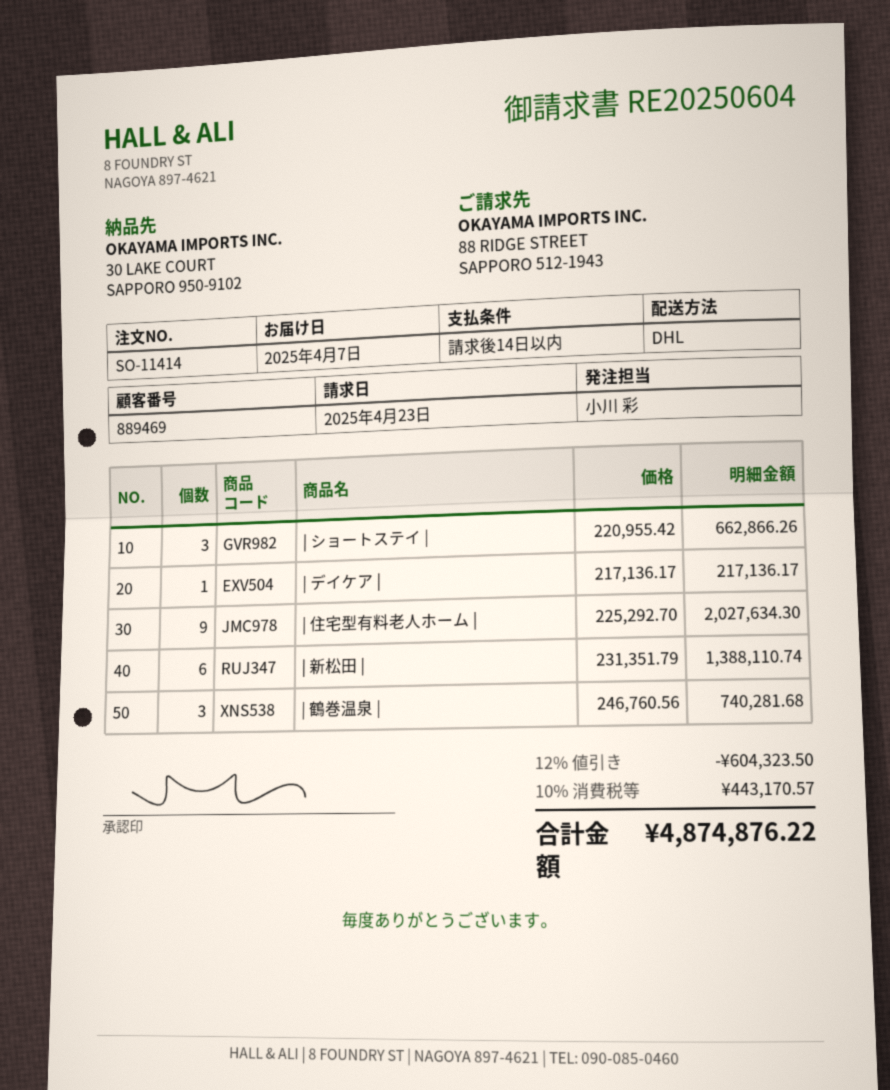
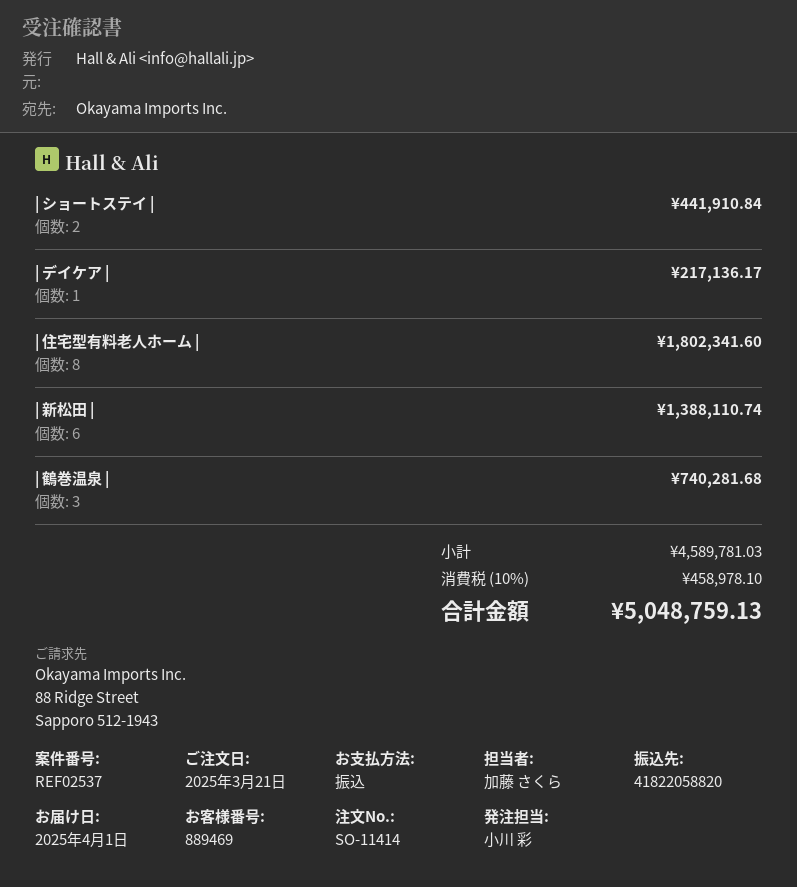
delivery date: 2025-04-07 -> 2025-04-01
| ショートステイ |: 3 for 662866.26 -> 2 for 441910.84
| 住宅型有料老人ホーム |: 9 for 2027634.30 -> 8 for 1802341.60
discount: 12% = 604323.50 -> none
tax: 10% = 443170.57 -> 10% = 458978.10
total: 4874876.22 -> 5048759.13

